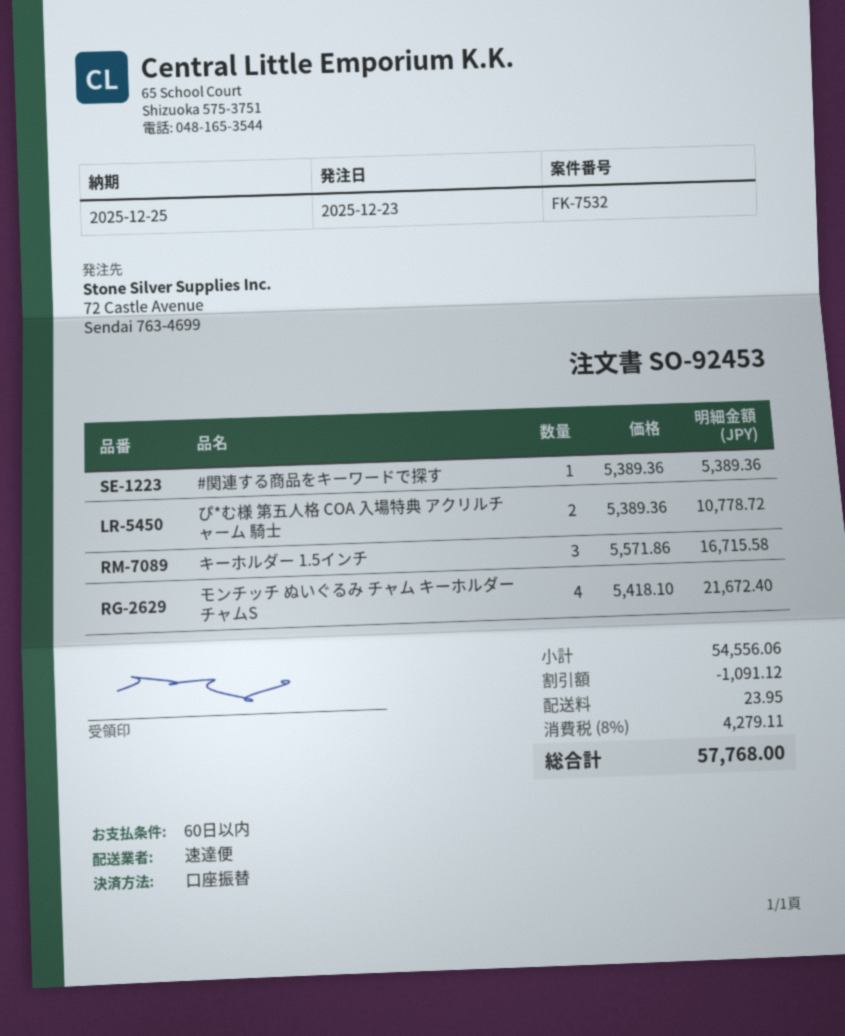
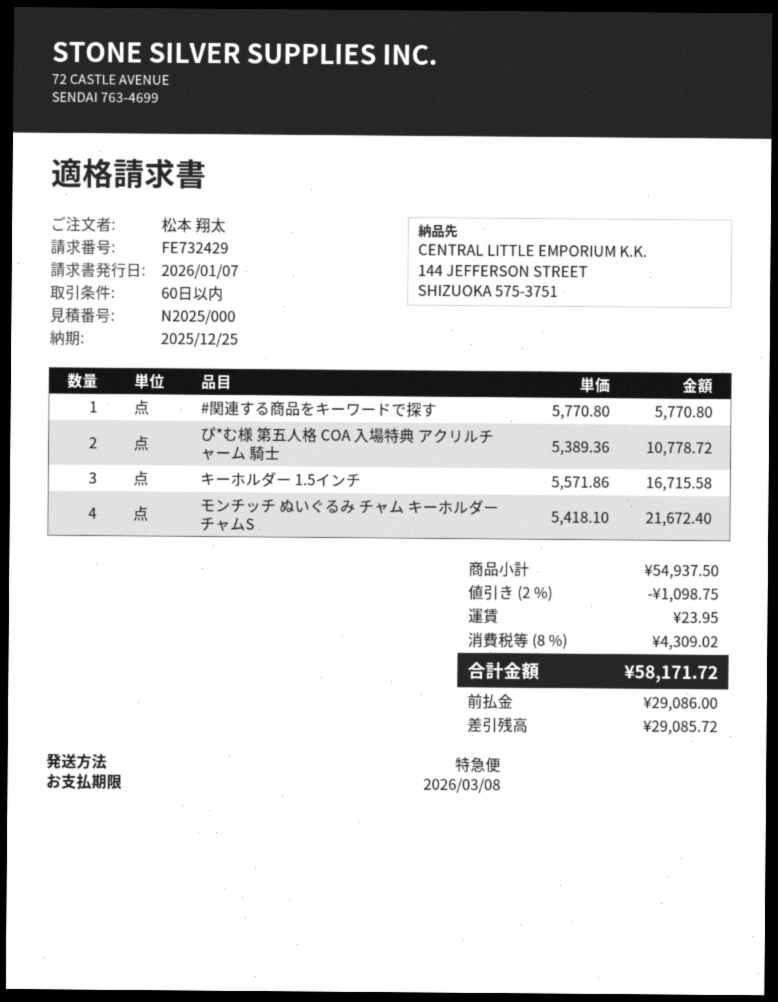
#関連する商品をキーワードで探す: 1 x 5389.36 = 5389.36 -> 1 x 5770.80 = 5770.80
subtotal: 54556.06 -> 54937.50
discount: 1091.12 -> 1098.75
tax: 8% = 4279.11 -> 8% = 4309.02
total: 57768.00 -> 58171.72

